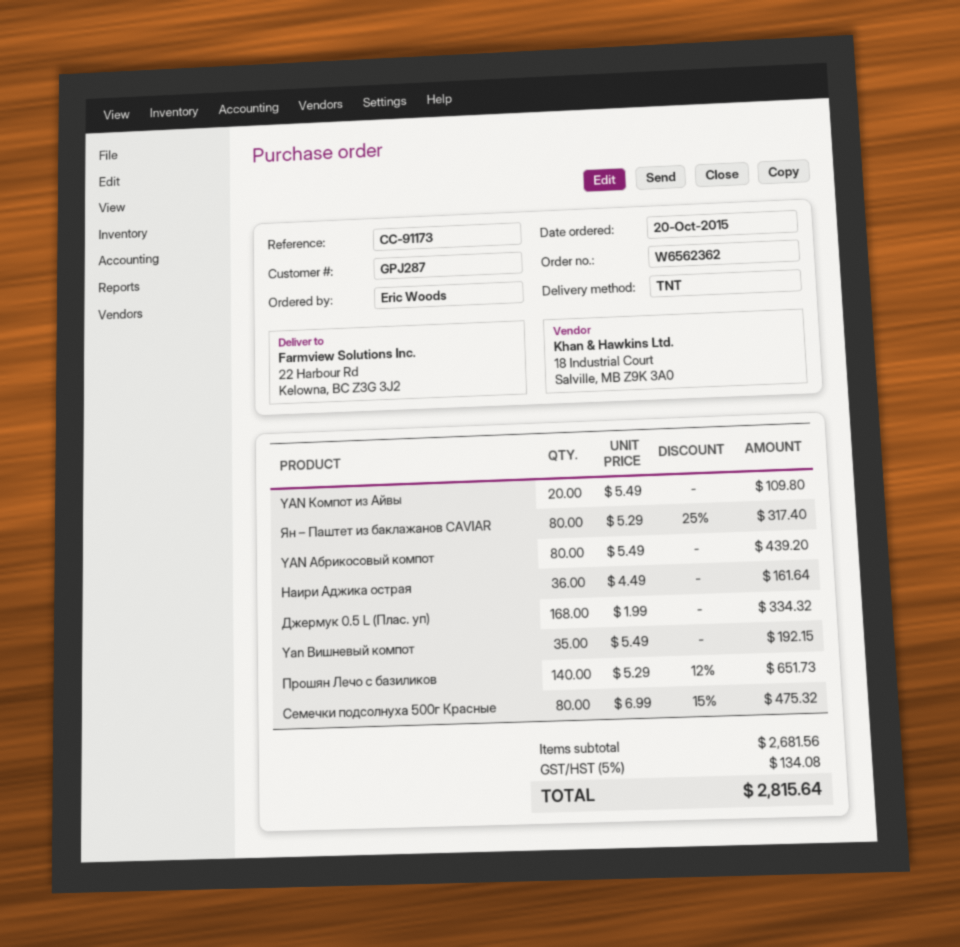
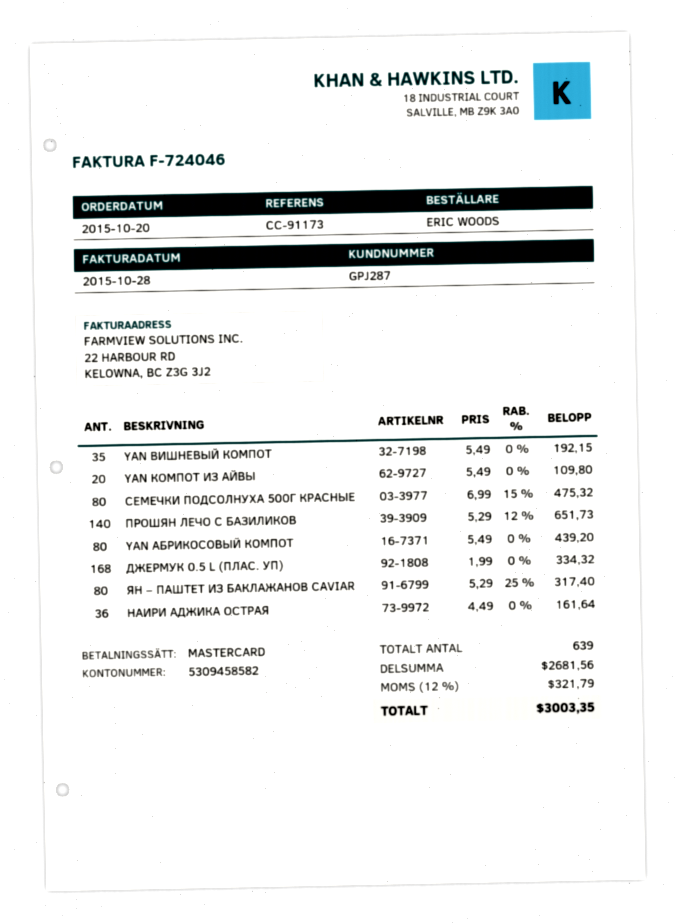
tax: 5% = 134.08 -> 12% = 321.79
total: 2815.64 -> 3003.35

